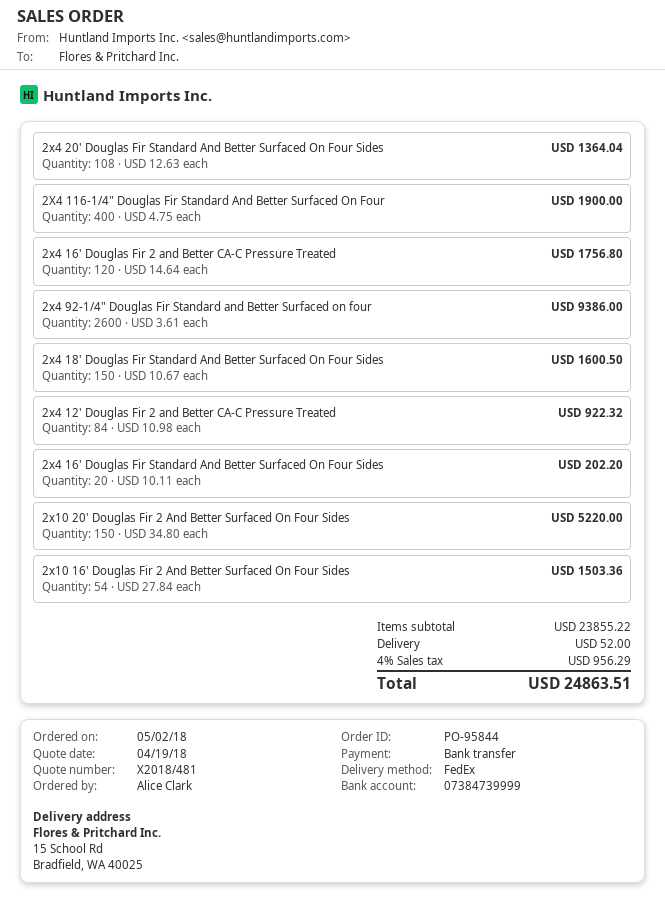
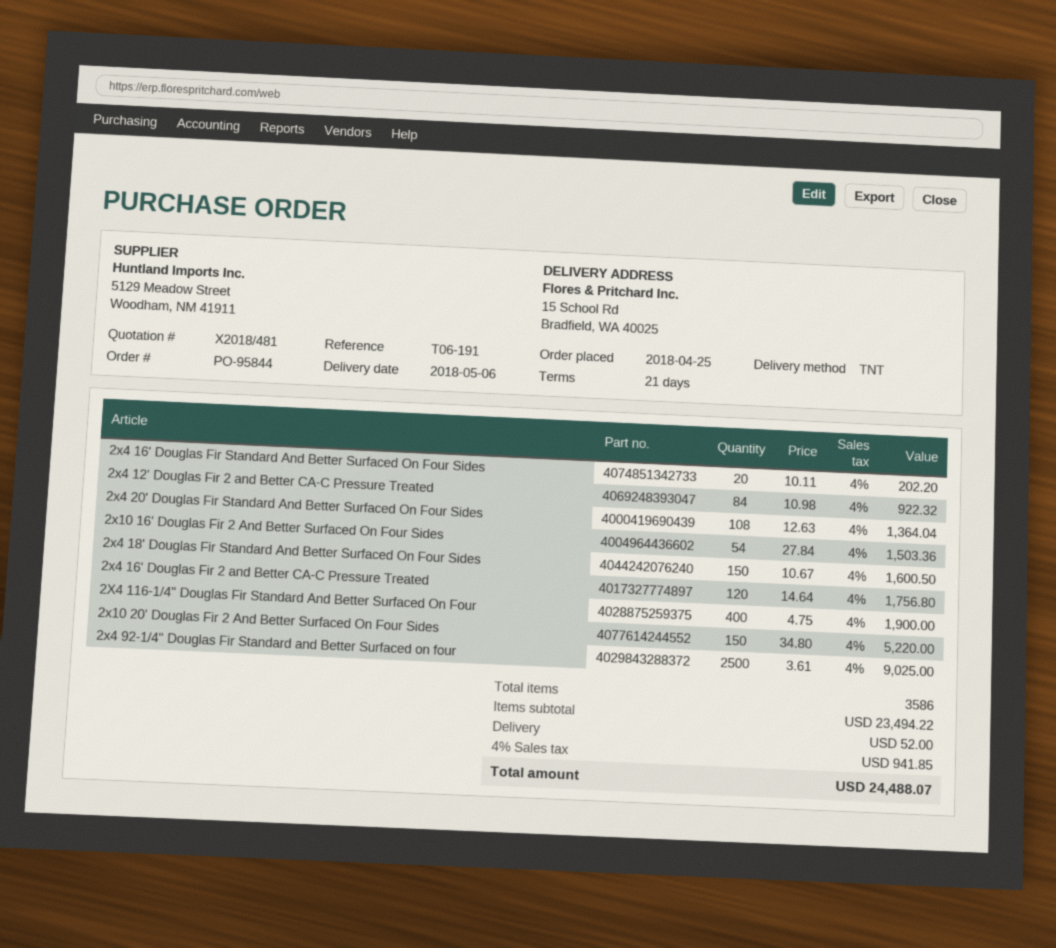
order date: 2018-05-02 -> 2018-04-25
shipping method: FedEx -> TNT
2x4 92-1/4" Douglas Fir Standard and Better Surfaced on four: 2600 x 3.61 = 9386.00 -> 2500 x 3.61 = 9025.00
subtotal: 23855.22 -> 23494.22
tax: 4% = 956.29 -> 4% = 941.85
total: 24863.51 -> 24488.07

